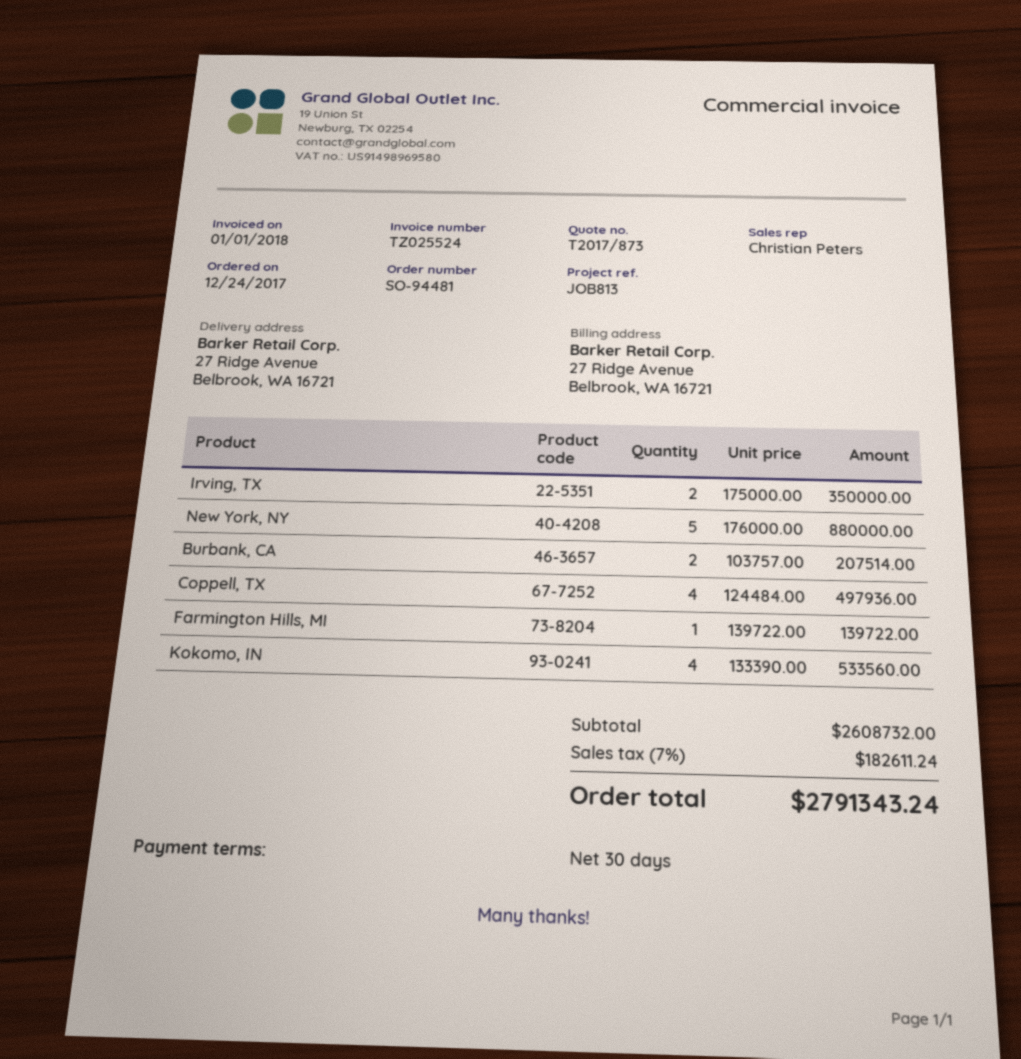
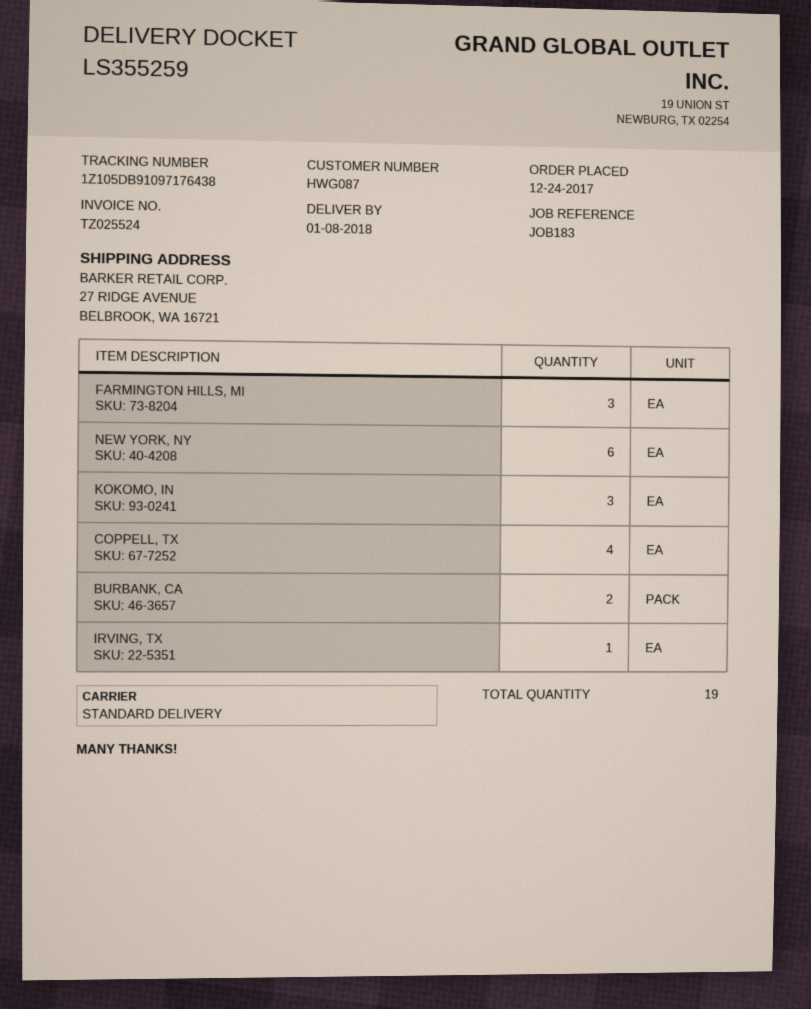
reference: JOB813 -> JOB183
Irving, TX: 2 -> 1
New York, NY: 5 -> 6
Farmington Hills, MI: 1 -> 3
Kokomo, IN: 4 -> 3

